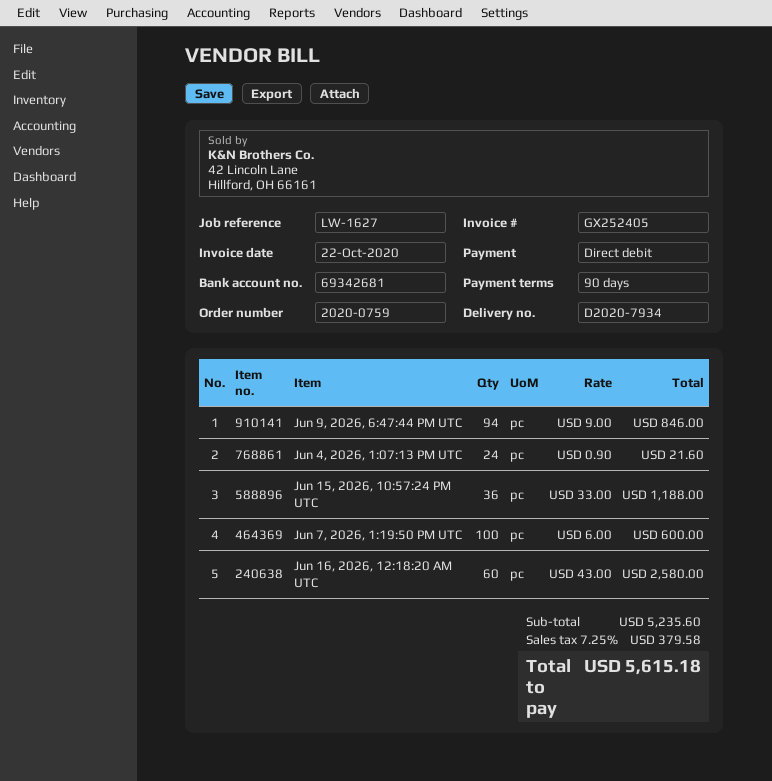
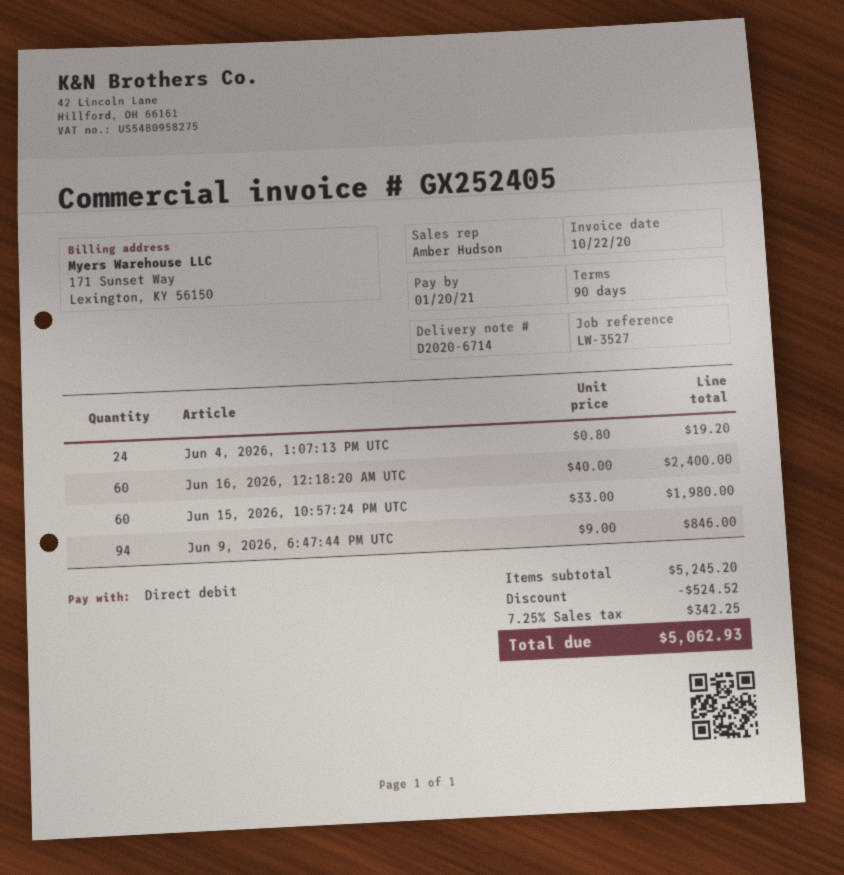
delivery note number: D2020-7934 -> D2020-6714
reference: LW-1627 -> LW-3527
Jun 4, 2026, 1:07:13 PM UTC: 24 x 0.90 = 21.60 -> 24 x 0.80 = 19.20
Jun 15, 2026, 10:57:24 PM UTC: 36 x 33.00 = 1188.00 -> 60 x 33.00 = 1980.00
Jun 7, 2026, 1:19:50 PM UTC: 100 x 6.00 = 600.00 -> none
Jun 16, 2026, 12:18:20 AM UTC: 60 x 43.00 = 2580.00 -> 60 x 40.00 = 2400.00
subtotal: 5235.60 -> 5245.20
discount: none -> 524.52
tax: 7.25% = 379.58 -> 7.25% = 342.25
total: 5615.18 -> 5062.93

